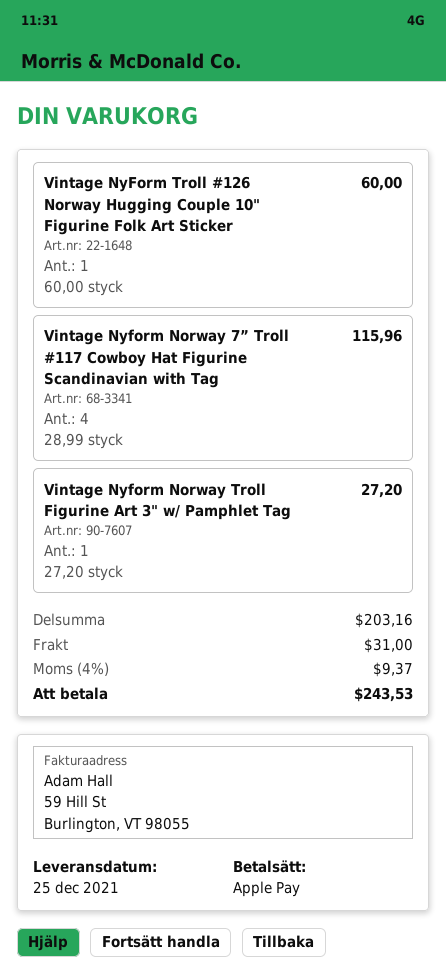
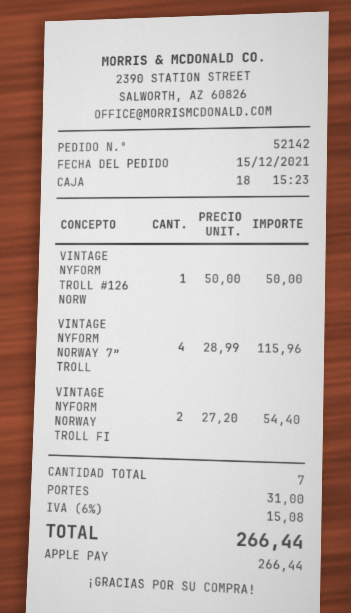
Vintage NyForm Troll #126 Norway Hugging Couple 10" Figurine Folk Art Sticker: 1 x 60.00 = 60.00 -> 1 x 50.00 = 50.00
Vintage Nyform Norway Troll Figurine Art 3" w/ Pamphlet Tag: 1 x 27.20 = 27.20 -> 2 x 27.20 = 54.40
tax: 4% = 9.37 -> 6% = 15.08
total: 243.53 -> 266.44

